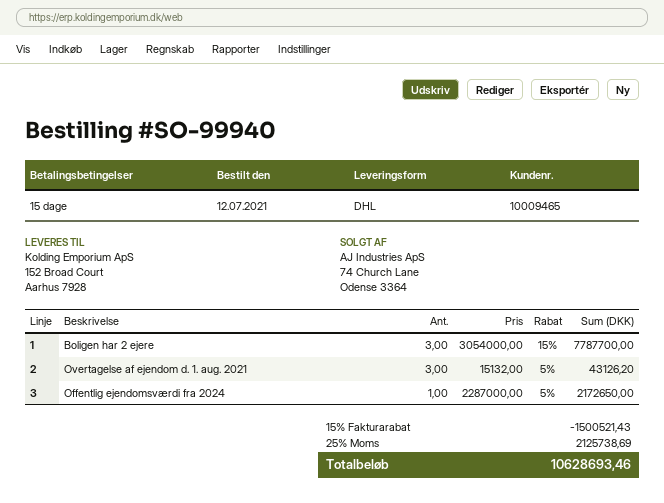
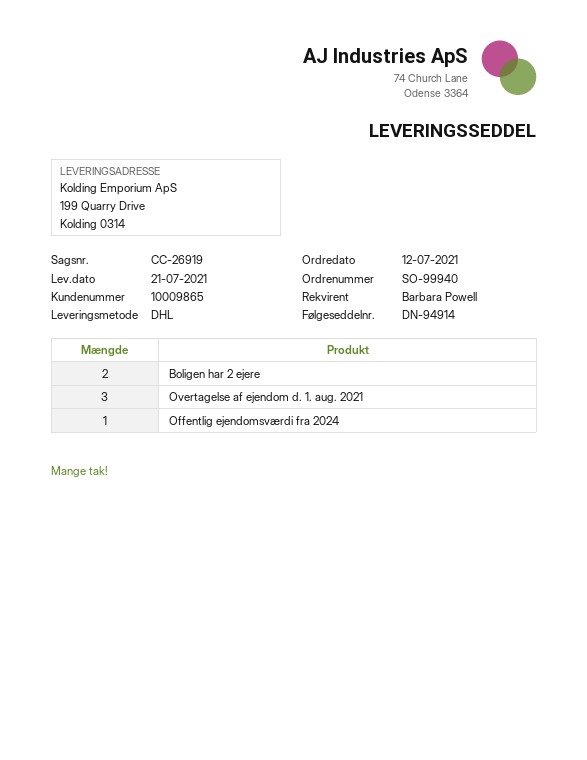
customer number: 10009465 -> 10009865
ship to: 152 Broad Court, Aarhus 7928 -> 199 Quarry Drive, Kolding 0314
Boligen har 2 ejere: 3 -> 2

